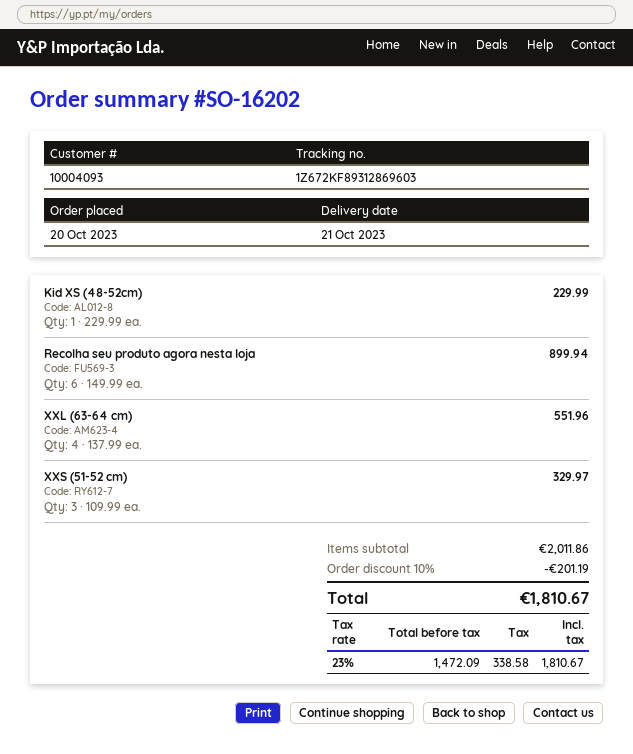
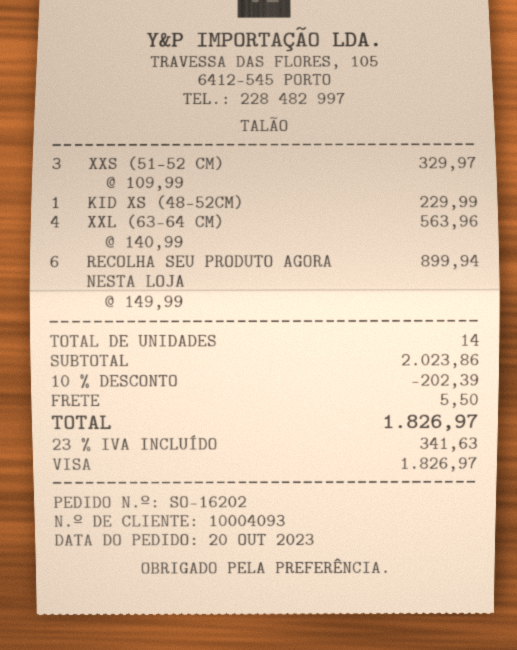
XXL (63-64 cm): 4 x 137.99 = 551.96 -> 4 x 140.99 = 563.96
subtotal: 2011.86 -> 2023.86
discount: 10% = 201.19 -> 10% = 202.39
shipping: none -> 5.50
tax: 23% = 338.58 -> 23% = 341.63
total: 1810.67 -> 1826.97

